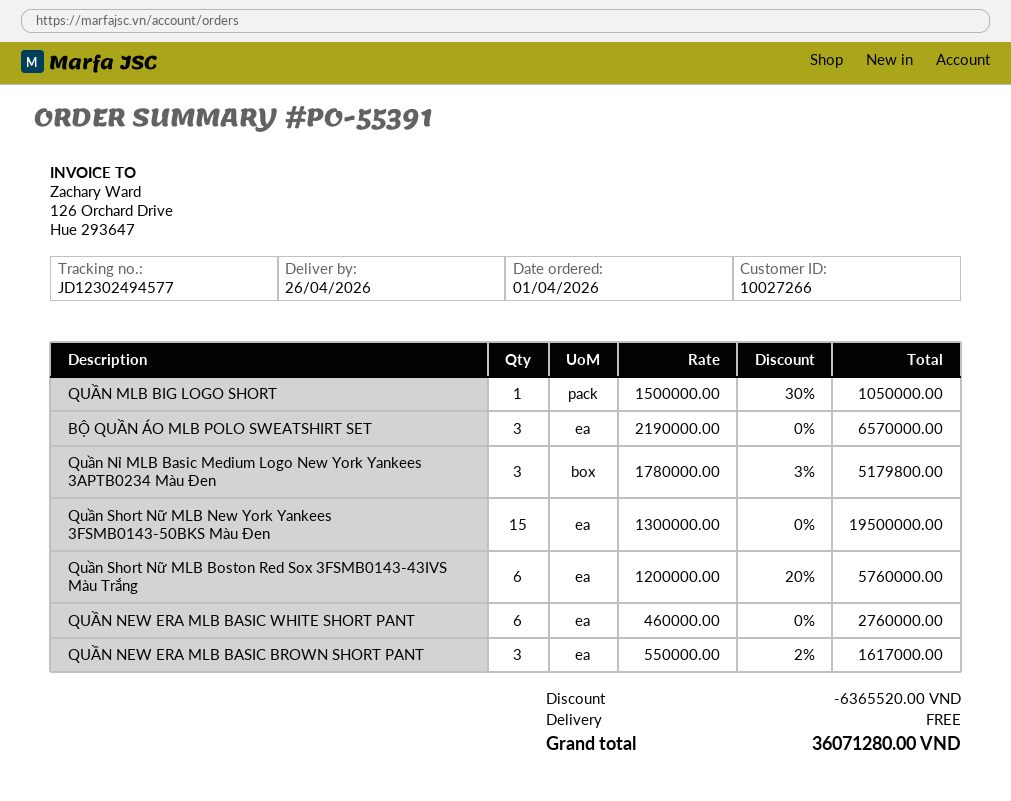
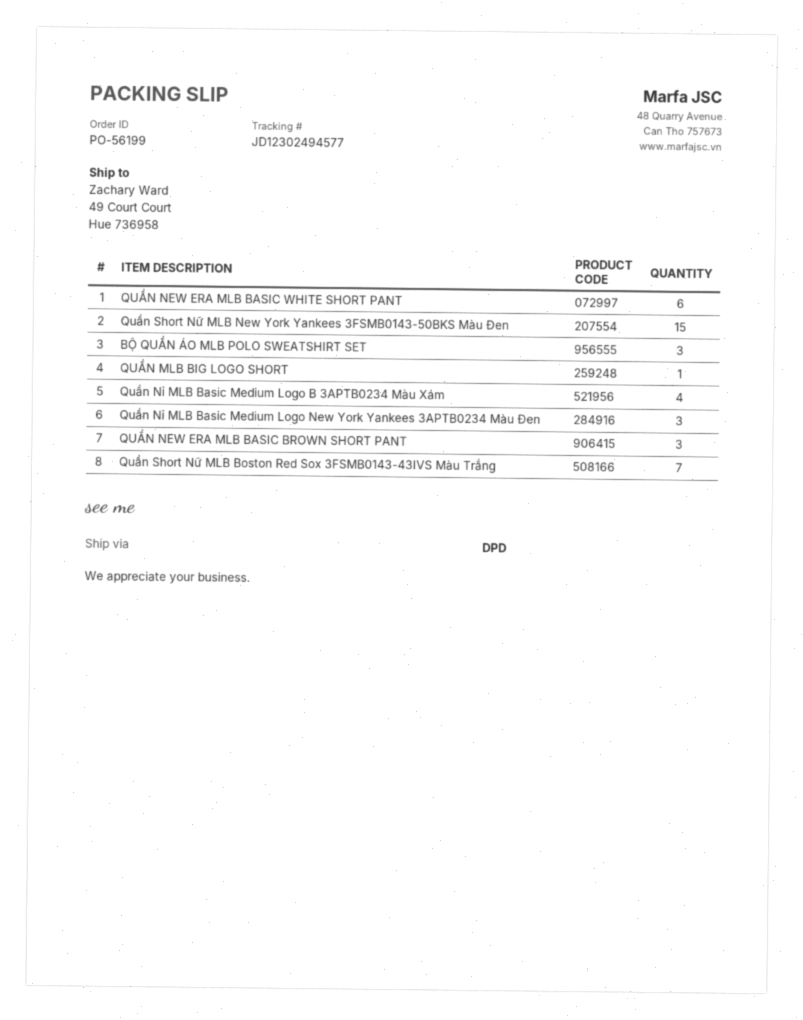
order number: PO-55391 -> PO-56199
Quần Short Nữ MLB Boston Red Sox 3FSMB0143-43IVS Màu Trắng: 6 -> 7
Quần Nỉ MLB Basic Medium Logo B 3APTB0234 Màu Xám: none -> 4

